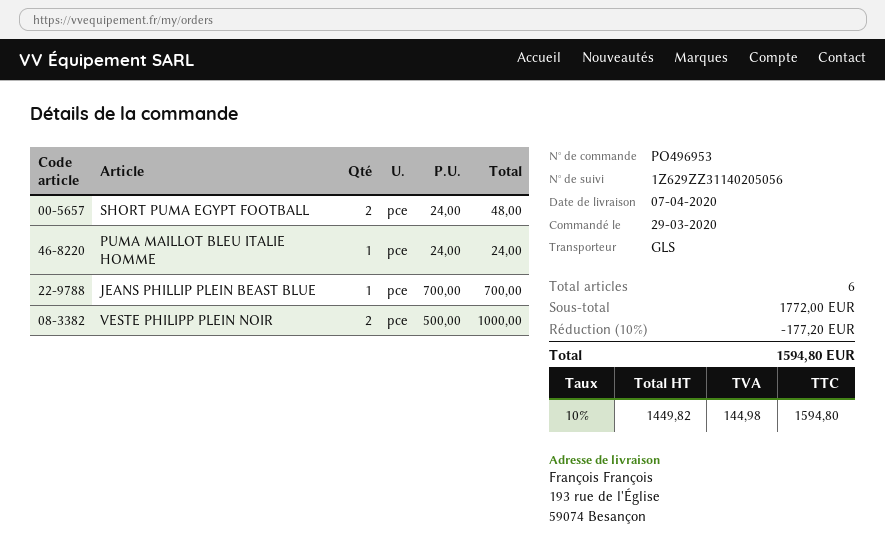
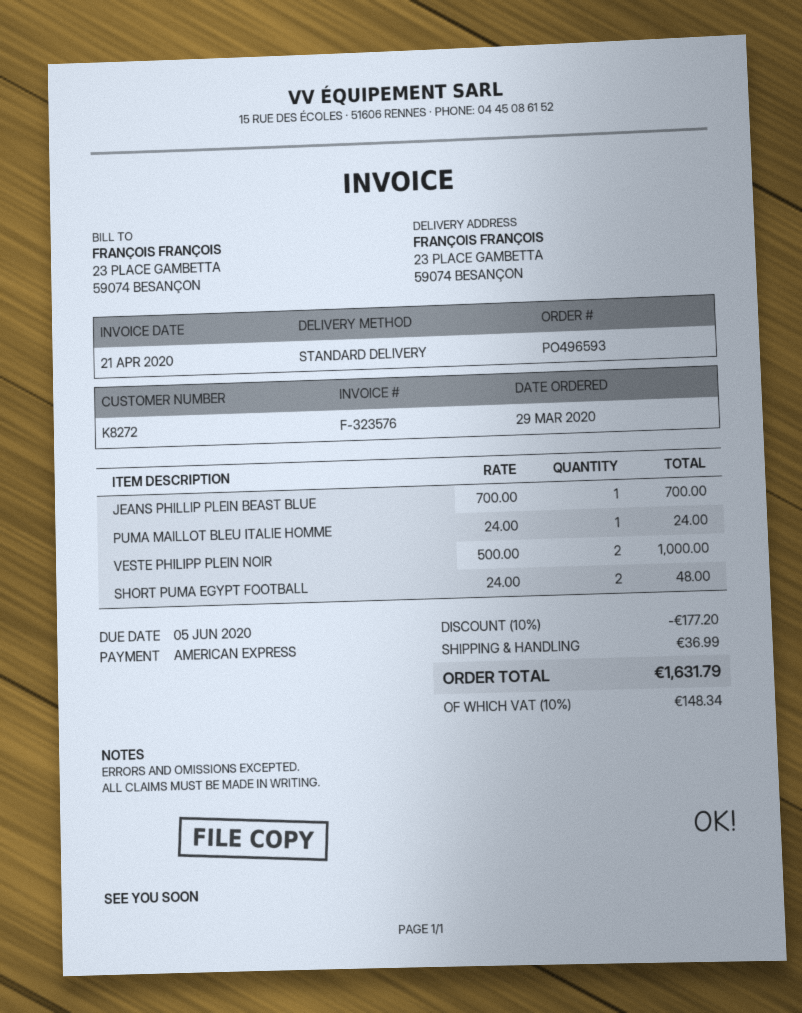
order number: PO496953 -> PO496593
shipping method: GLS -> standard
ship to: 193 rue de l'Église, 59074 Besançon -> 23 PLACE GAMBETTA, 59074 BESANÇON
shipping: none -> 36.99
tax: 10% = 144.98 -> 10% = 148.34
total: 1594.80 -> 1631.79

